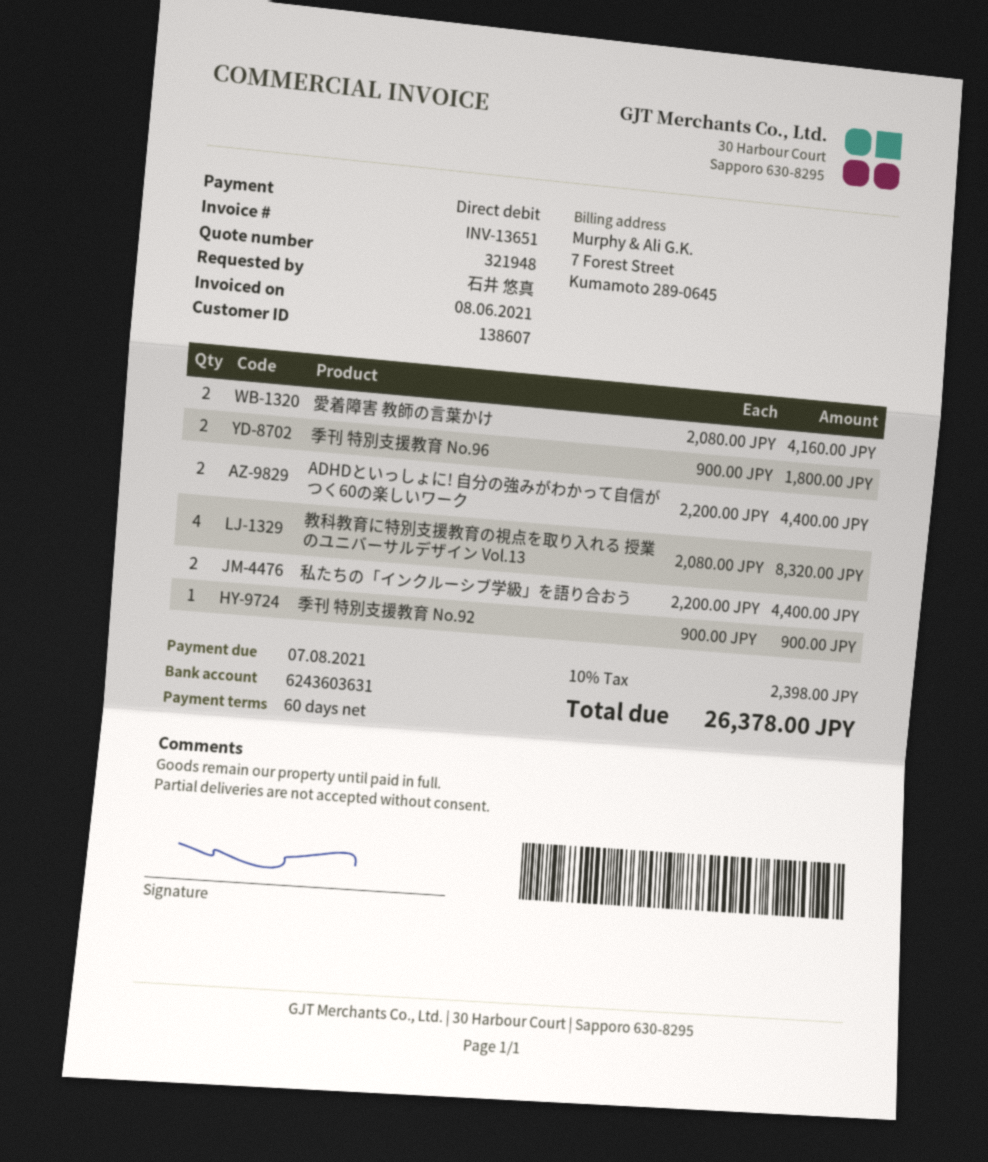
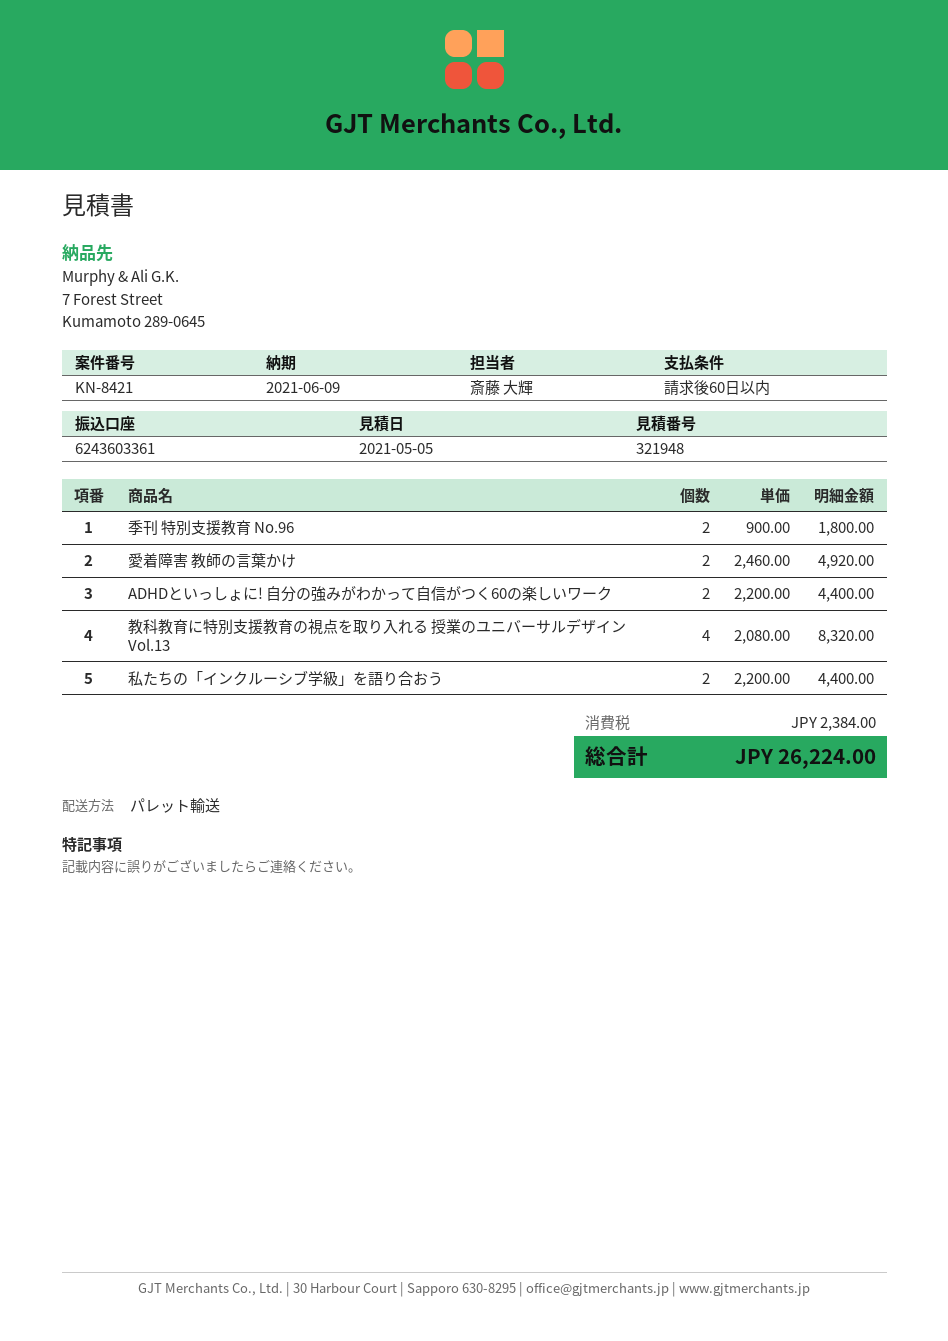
bank account: 6243603631 -> 6243603361
愛着障害 教師の言葉かけ: 2 x 2080.00 = 4160.00 -> 2 x 2460.00 = 4920.00
季刊 特別支援教育 No.92: 1 x 900.00 = 900.00 -> none
tax: 2398.00 -> 2384.00
total: 26378.00 -> 26224.00

